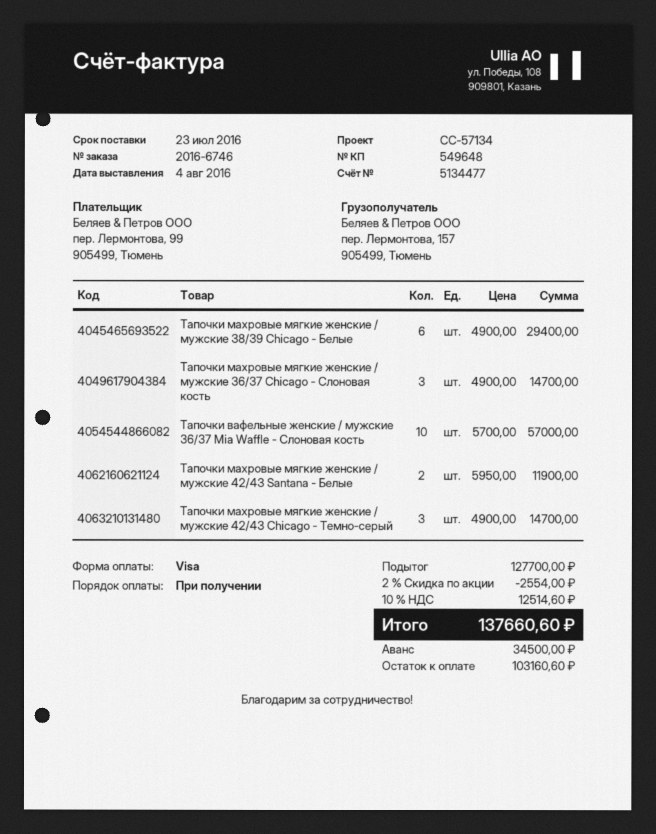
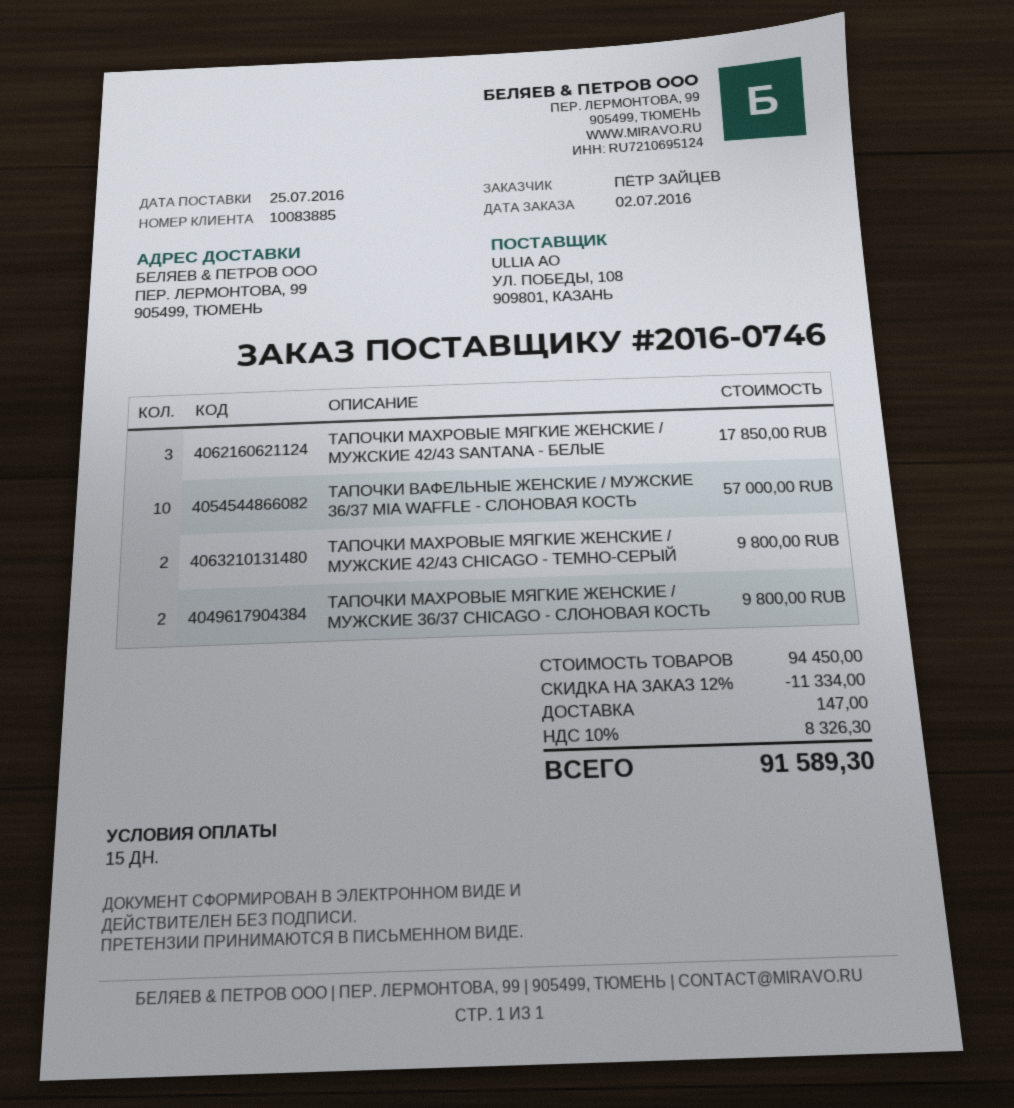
order number: 2016-6746 -> 2016-0746
delivery date: 2016-07-23 -> 2016-07-25
payment terms: on receipt -> 15 days
ship to: пер. Лермонтова, 157, 905499, Тюмень -> ПЕР. ЛЕРМОНТОВА, 99, 905499, ТЮМЕНЬ
Тапочки махровые мягкие женские / мужские 38/39 Chicago - Белые: 6 for 29400.00 -> none
Тапочки махровые мягкие женские / мужские 36/37 Chicago - Слоновая кость: 3 for 14700.00 -> 2 for 9800.00
Тапочки махровые мягкие женские / мужские 42/43 Santana - Белые: 2 for 11900.00 -> 3 for 17850.00
Тапочки махровые мягкие женские / мужские 42/43 Chicago - Темно-серый: 3 for 14700.00 -> 2 for 9800.00
subtotal: 127700.00 -> 94450.00
discount: 2% = 2554.00 -> 12% = 11334.00
shipping: none -> 147.00
tax: 10% = 12514.60 -> 10% = 8326.30
total: 137660.60 -> 91589.30

